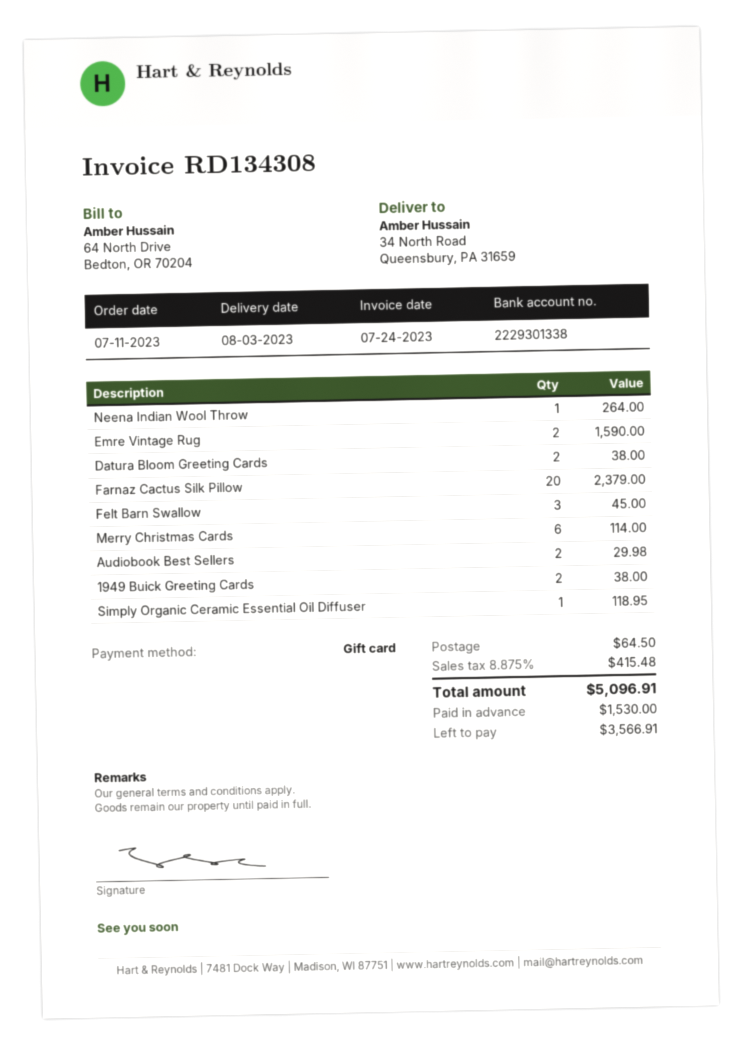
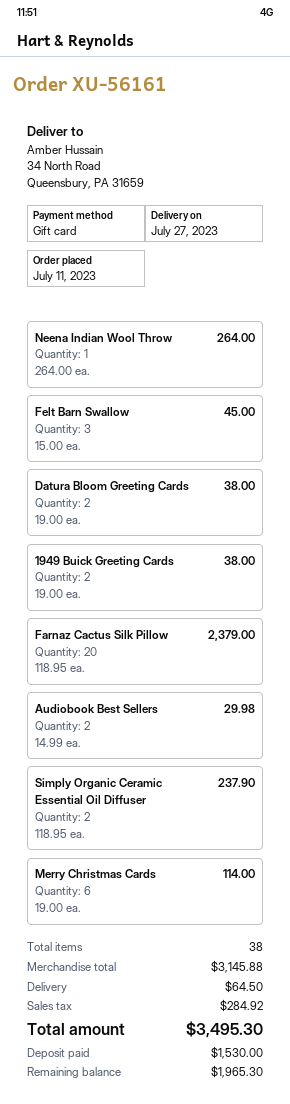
delivery date: 2023-08-03 -> 2023-07-27
Emre Vintage Rug: 2 for 1590.00 -> none
Simply Organic Ceramic Essential Oil Diffuser: 1 for 118.95 -> 2 for 237.90
tax: 415.48 -> 284.92
total: 5096.91 -> 3495.30
balance: 3566.91 -> 1965.30

